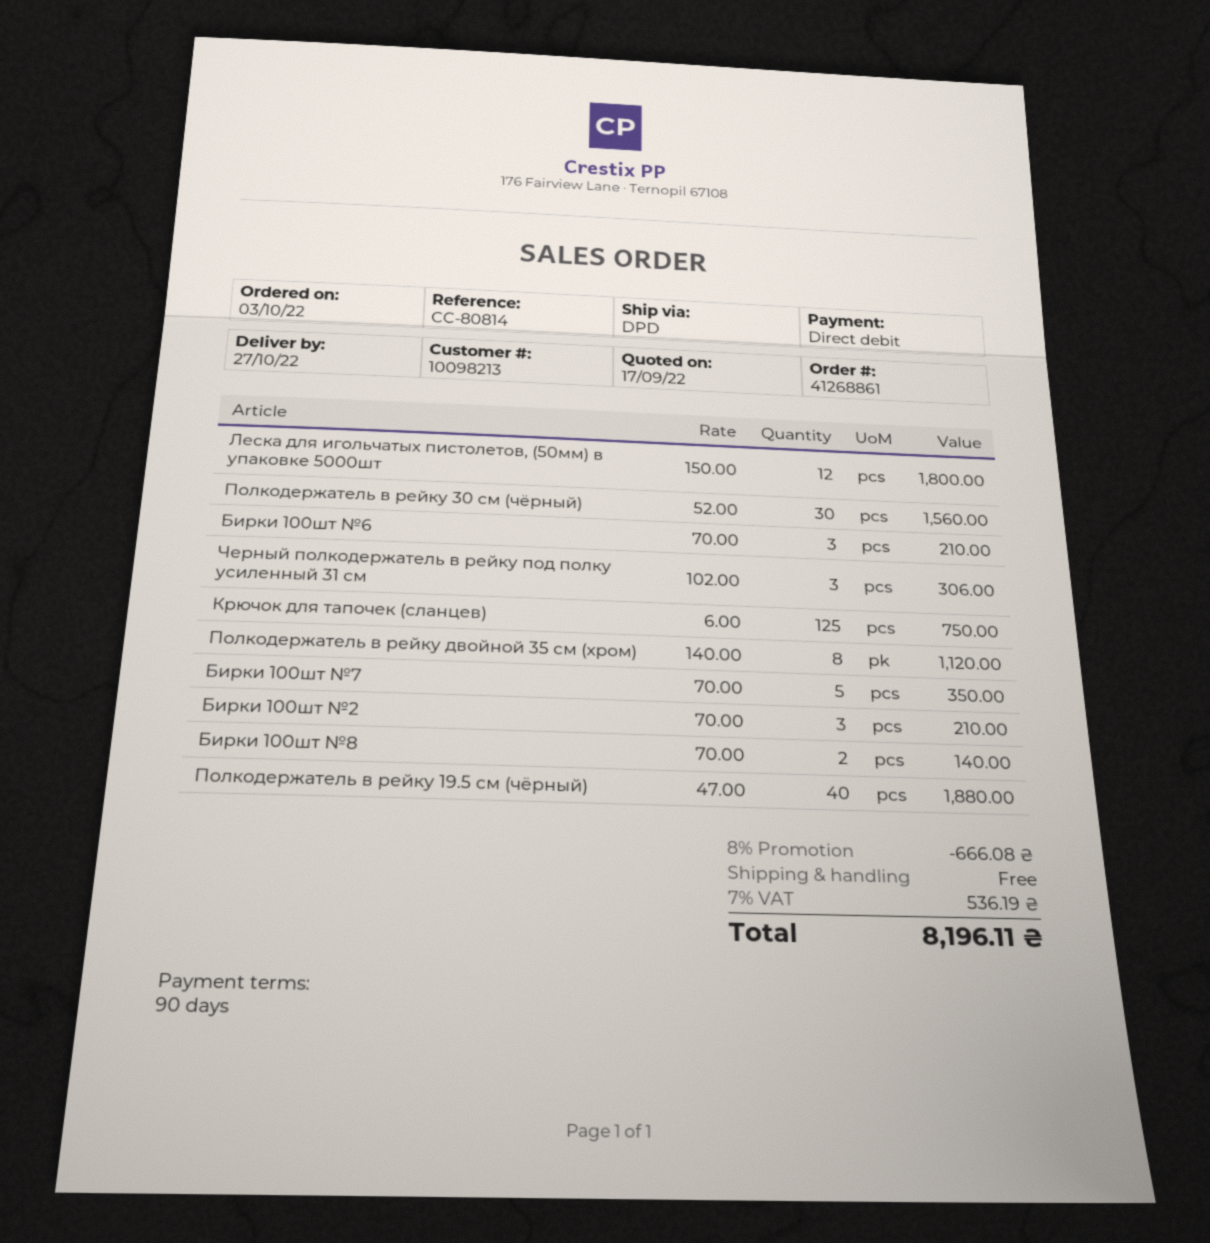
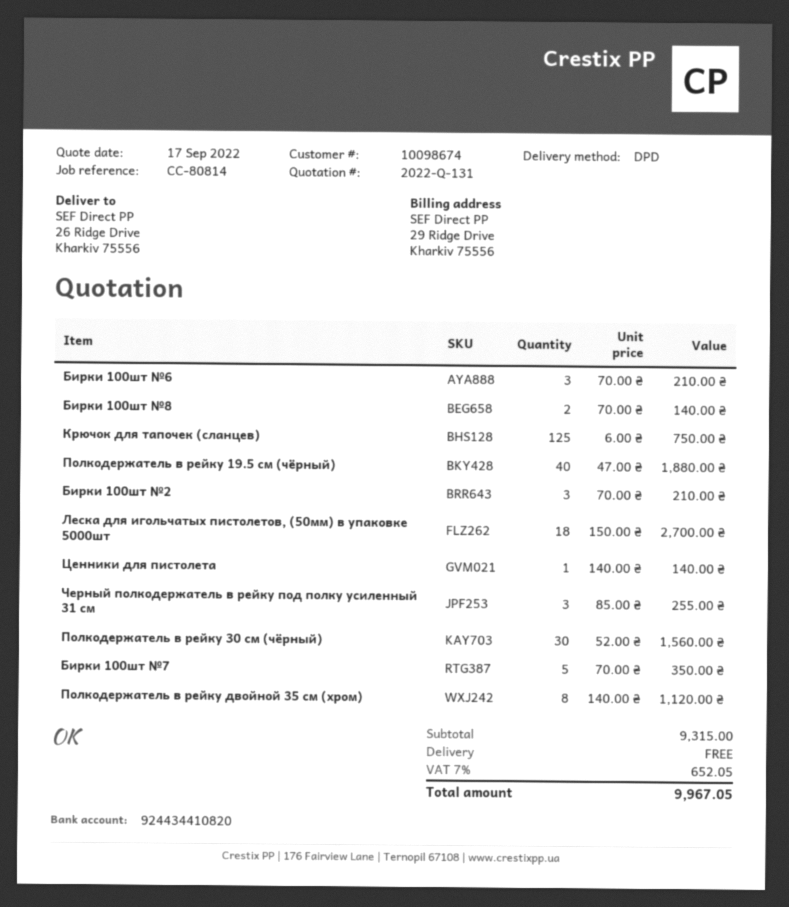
customer number: 10098213 -> 10098674
Леска для игольчатых пистолетов, (50мм) в упаковке 5000шт: 12 x 150.00 = 1800.00 -> 18 x 150.00 = 2700.00
Черный полкодержатель в рейку под полку усиленный 31 см: 3 x 102.00 = 306.00 -> 3 x 85.00 = 255.00
Ценники для пистолета: none -> 1 x 140.00 = 140.00
discount: 8% = 666.08 -> none
tax: 7% = 536.19 -> 7% = 652.05
total: 8196.11 -> 9967.05

